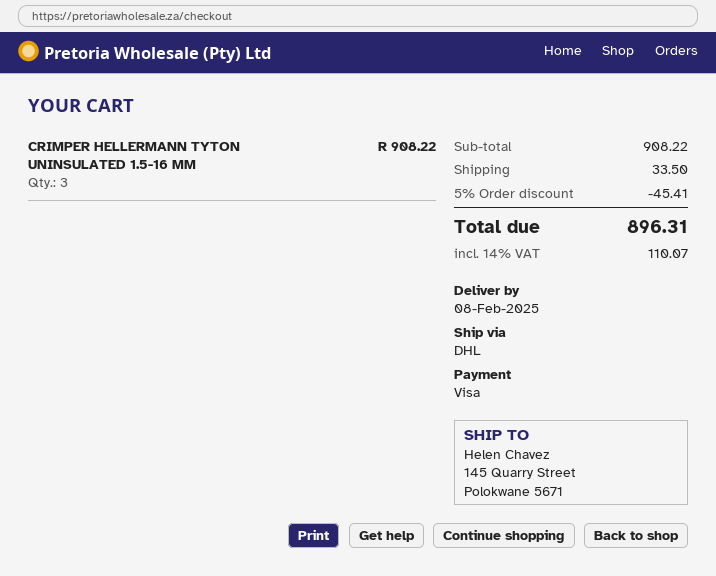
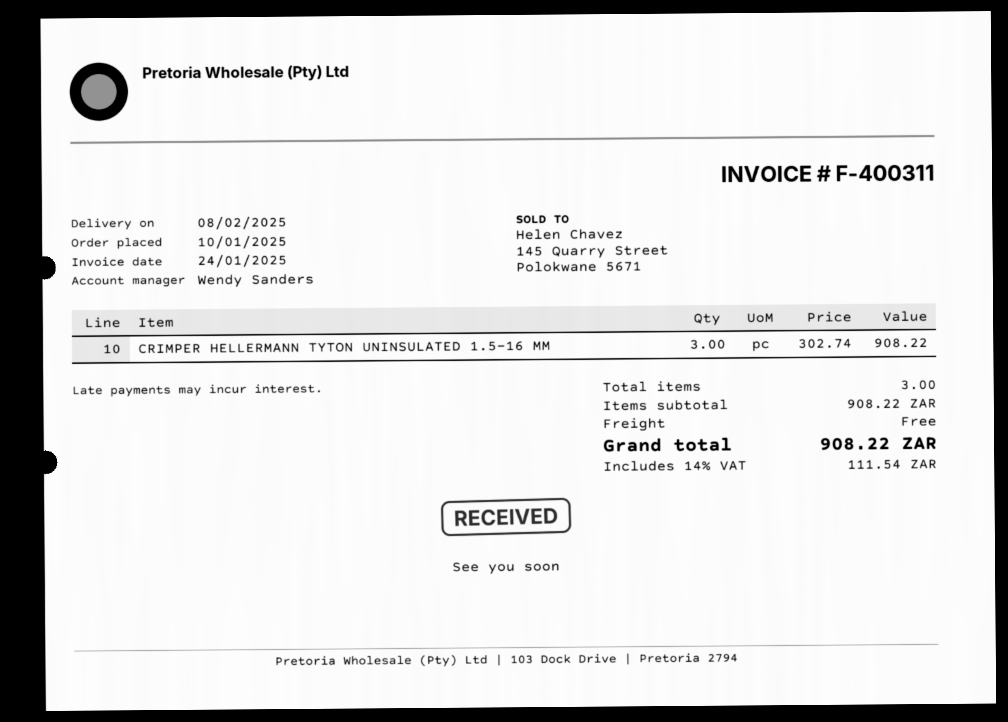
discount: 5% = 45.41 -> none
shipping: 33.50 -> 0.00
tax: 14% = 110.07 -> 14% = 111.54
total: 896.31 -> 908.22

